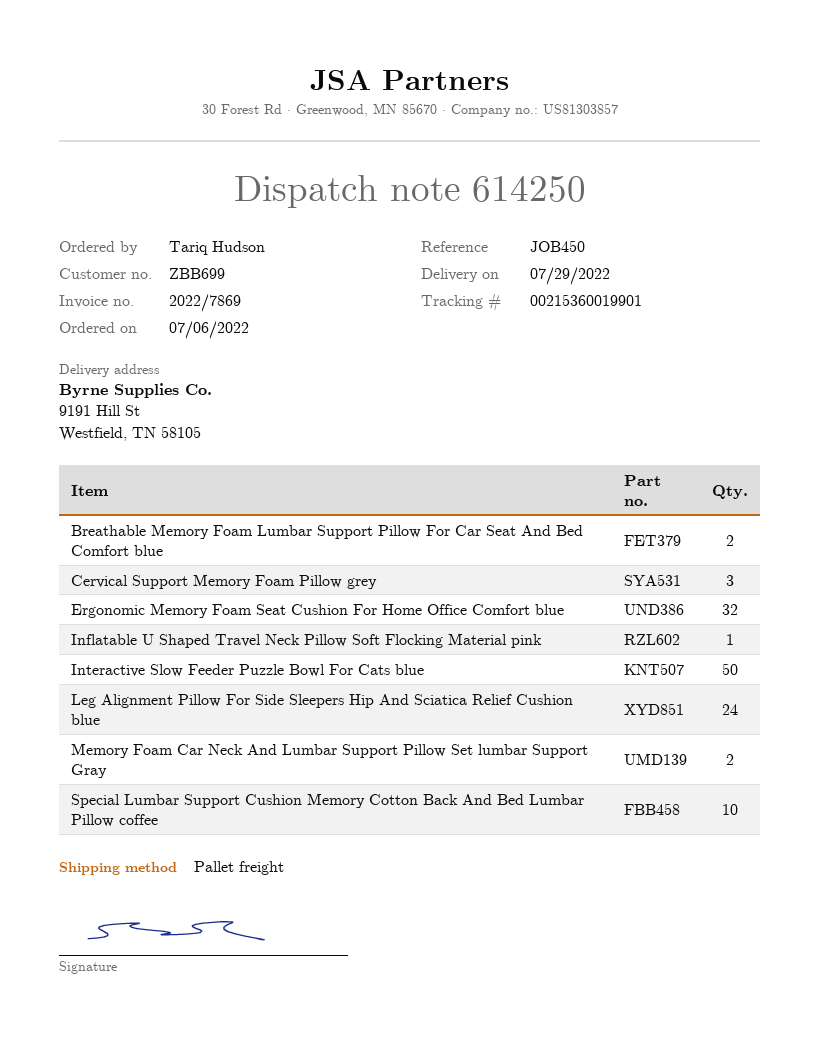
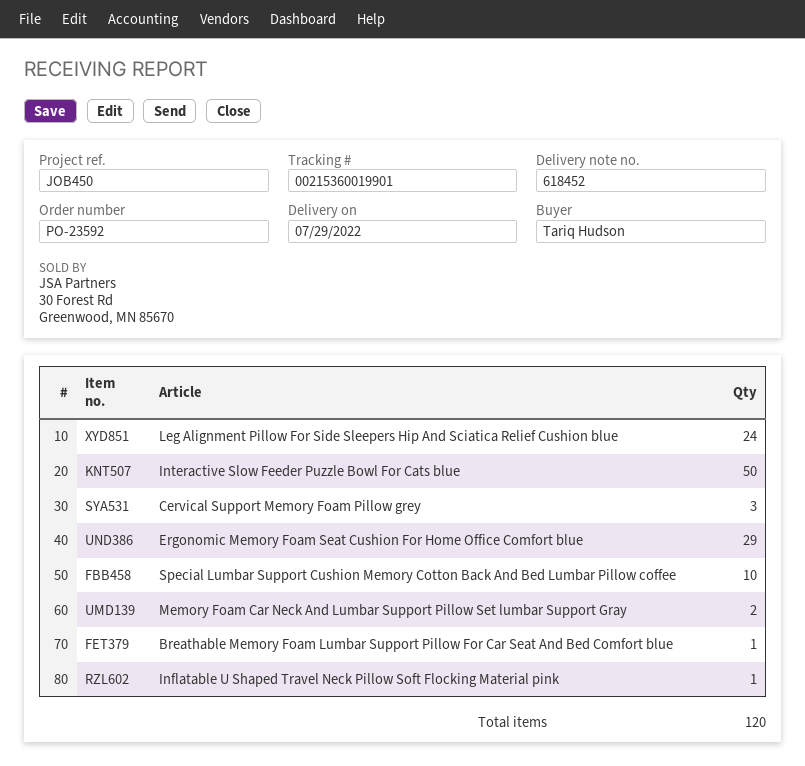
delivery note number: 614250 -> 618452
Breathable Memory Foam Lumbar Support Pillow For Car Seat And Bed Comfort blue: 2 -> 1
Ergonomic Memory Foam Seat Cushion For Home Office Comfort blue: 32 -> 29

